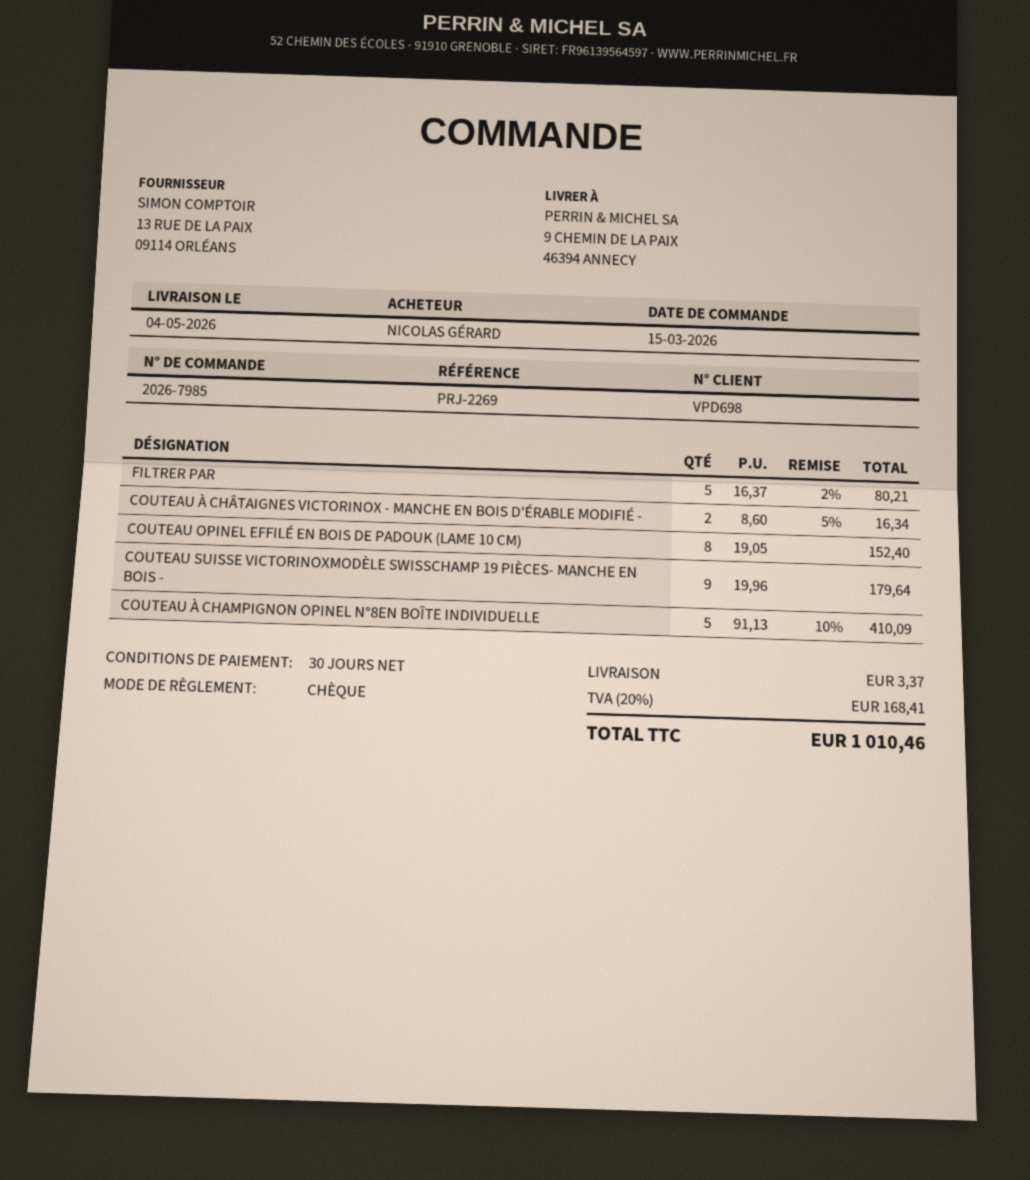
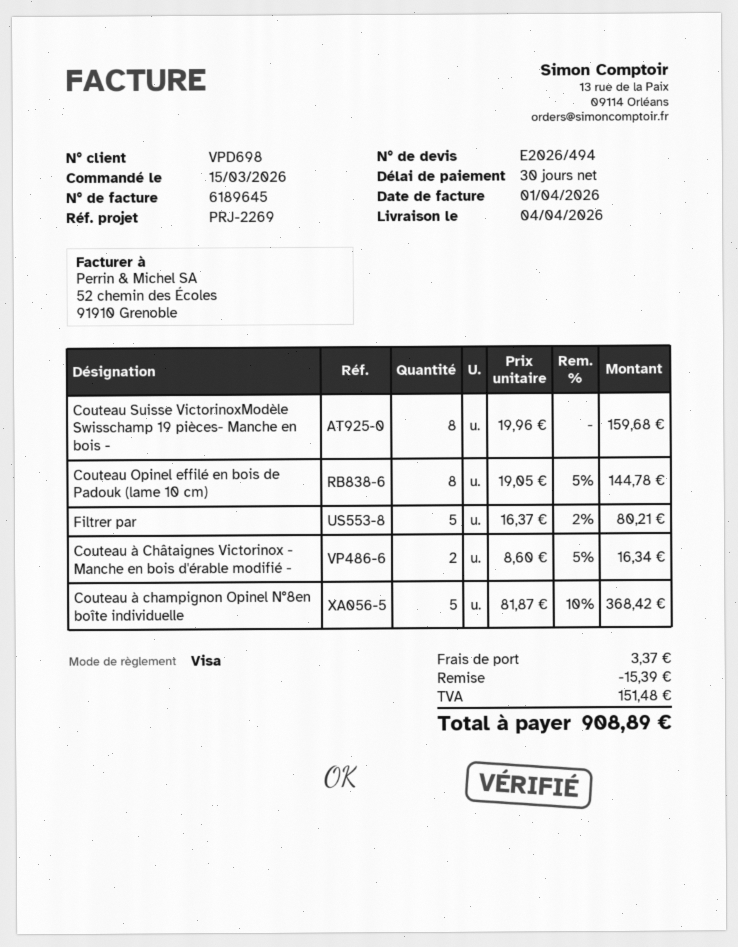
delivery date: 2026-05-04 -> 2026-04-04
payment method: cheque -> Visa
COUTEAU OPINEL EFFILÉ EN BOIS DE PADOUK (LAME 10 CM): 8 x 19.05 = 152.40 -> 8 x 19.05 - 5% = 144.78
COUTEAU SUISSE VICTORINOXMODÈLE SWISSCHAMP 19 PIÈCES- MANCHE EN BOIS -: 9 x 19.96 = 179.64 -> 8 x 19.96 = 159.68
COUTEAU À CHAMPIGNON OPINEL N°8EN BOÎTE INDIVIDUELLE: 5 x 91.13 - 10% = 410.09 -> 5 x 81.87 - 10% = 368.42
discount: none -> 15.39
tax: 168.41 -> 151.48
total: 1010.46 -> 908.89

